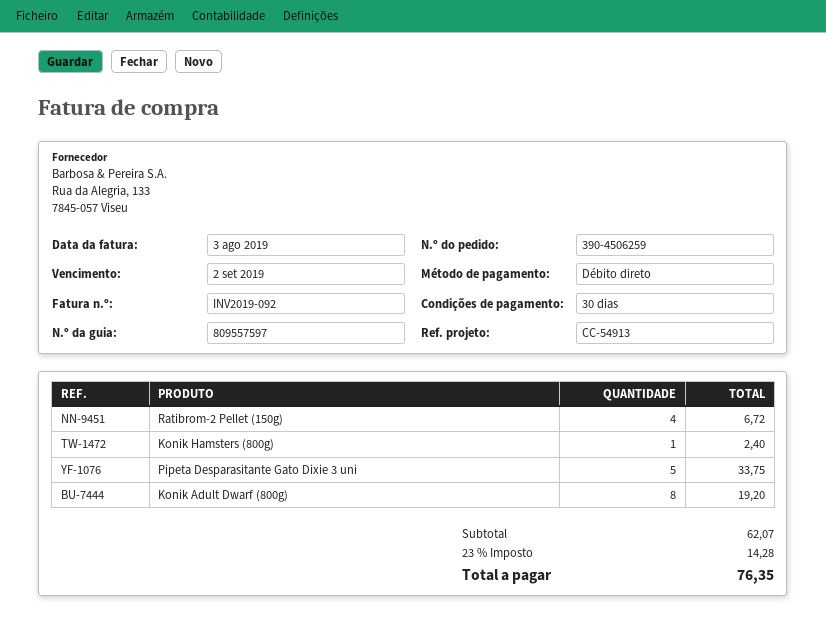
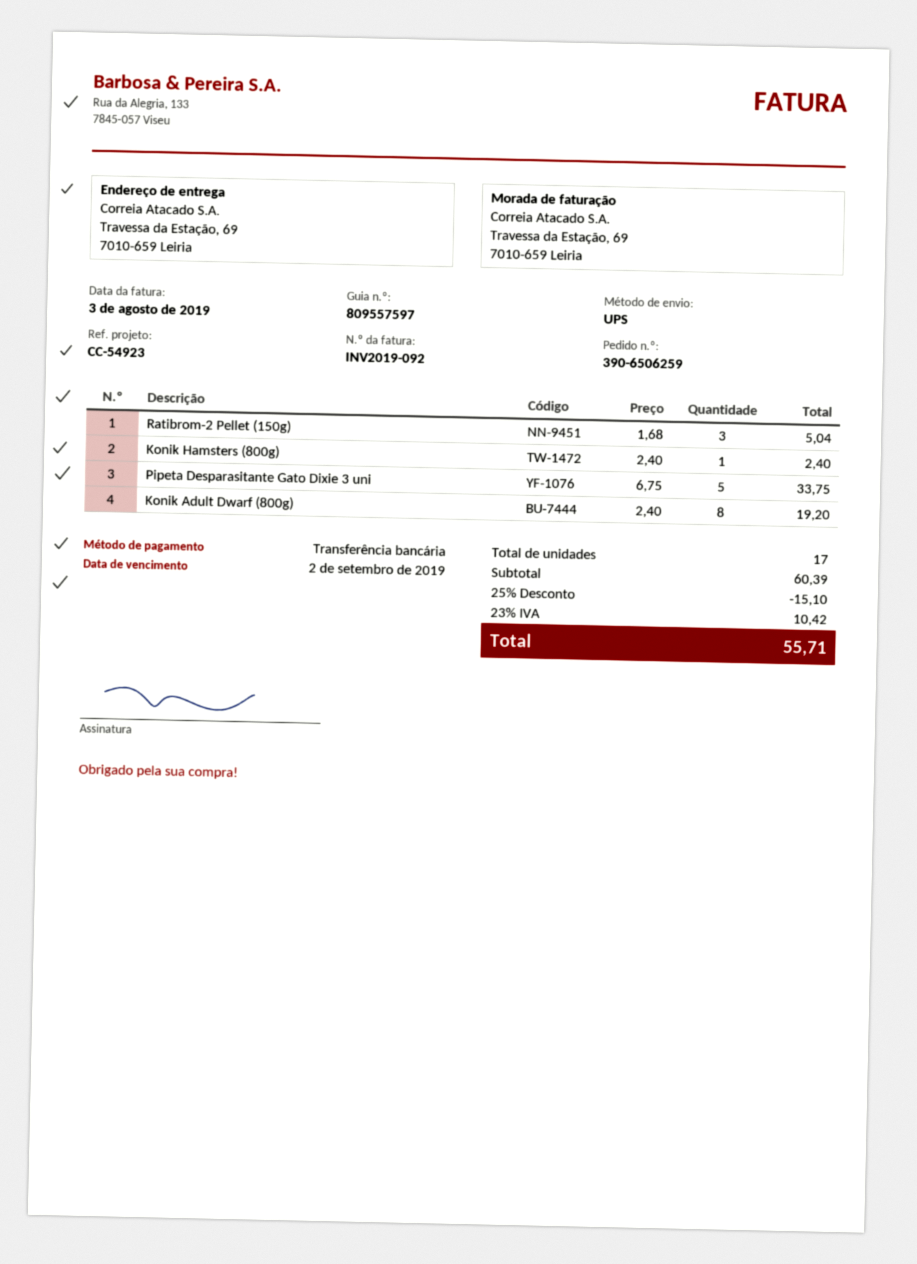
order number: 390-4506259 -> 390-6506259
reference: CC-54913 -> CC-54923
payment method: direct debit -> bank transfer
Ratibrom-2 Pellet (150g): 4 for 6.72 -> 3 for 5.04
subtotal: 62.07 -> 60.39
discount: none -> 25% = 15.10
tax: 23% = 14.28 -> 23% = 10.42
total: 76.35 -> 55.71

